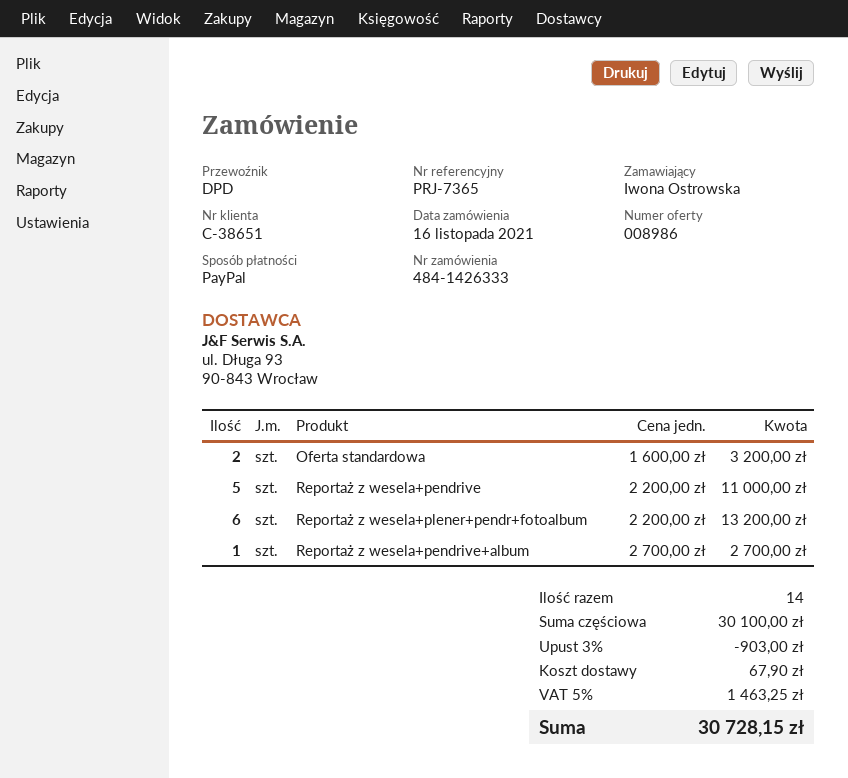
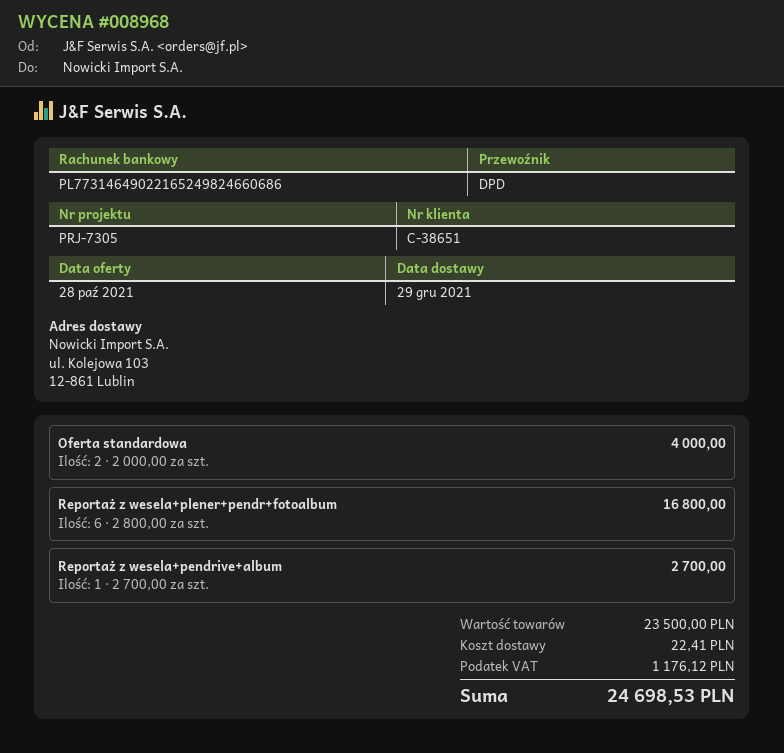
quote number: 008986 -> 008968
reference: PRJ-7365 -> PRJ-7305
Oferta standardowa: 2 x 1600.00 = 3200.00 -> 2 x 2000.00 = 4000.00
Reportaż z wesela+pendrive: 5 x 2200.00 = 11000.00 -> none
Reportaż z wesela+plener+pendr+fotoalbum: 6 x 2200.00 = 13200.00 -> 6 x 2800.00 = 16800.00
subtotal: 30100.00 -> 23500.00
discount: 3% = 903.00 -> none
shipping: 67.90 -> 22.41
tax: 1463.25 -> 1176.12
total: 30728.15 -> 24698.53

